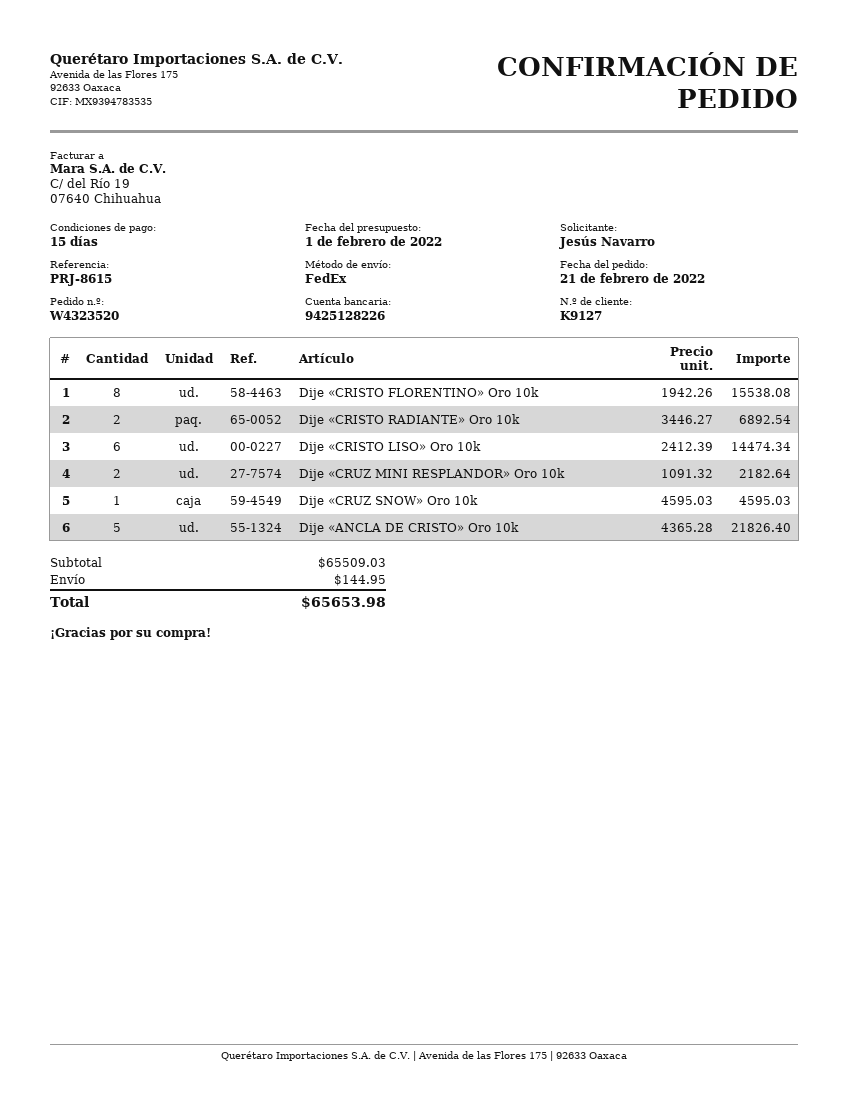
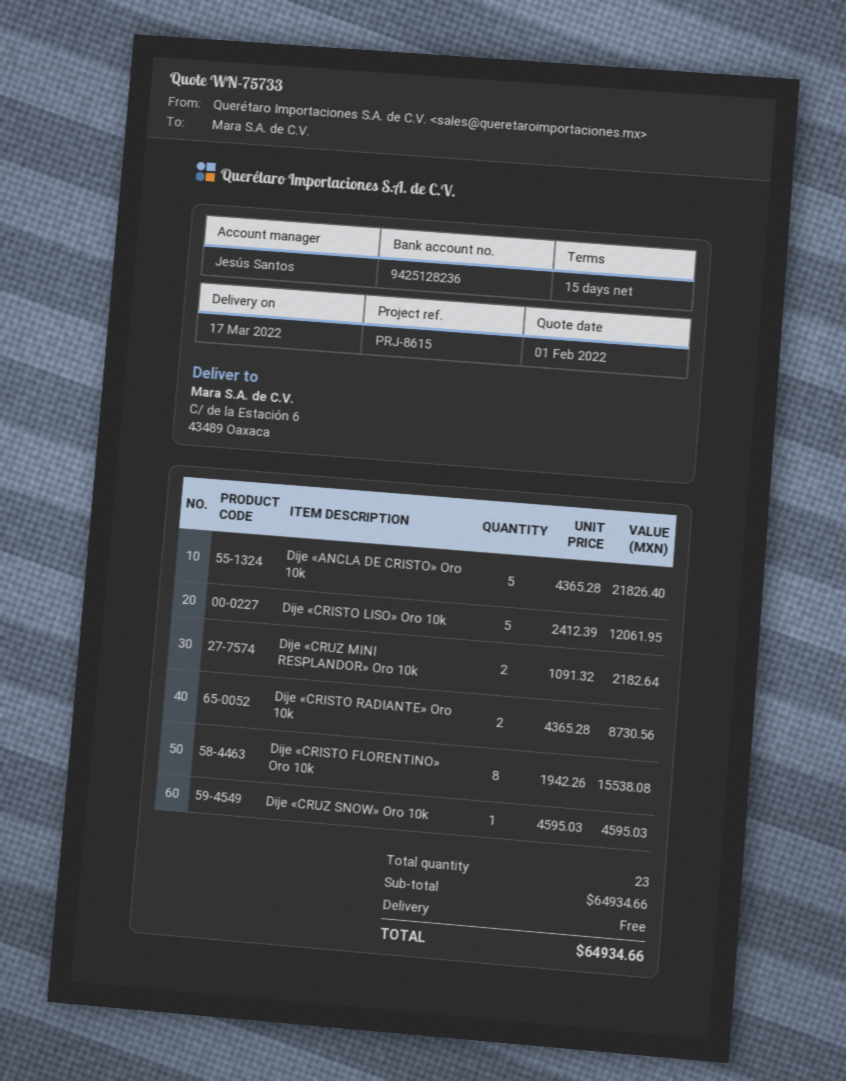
bank account: 9425128226 -> 9425128236
Dije «CRISTO RADIANTE» Oro 10k: 2 x 3446.27 = 6892.54 -> 2 x 4365.28 = 8730.56
Dije «CRISTO LISO» Oro 10k: 6 x 2412.39 = 14474.34 -> 5 x 2412.39 = 12061.95
subtotal: 65509.03 -> 64934.66
shipping: 144.95 -> 0.00
total: 65653.98 -> 64934.66

